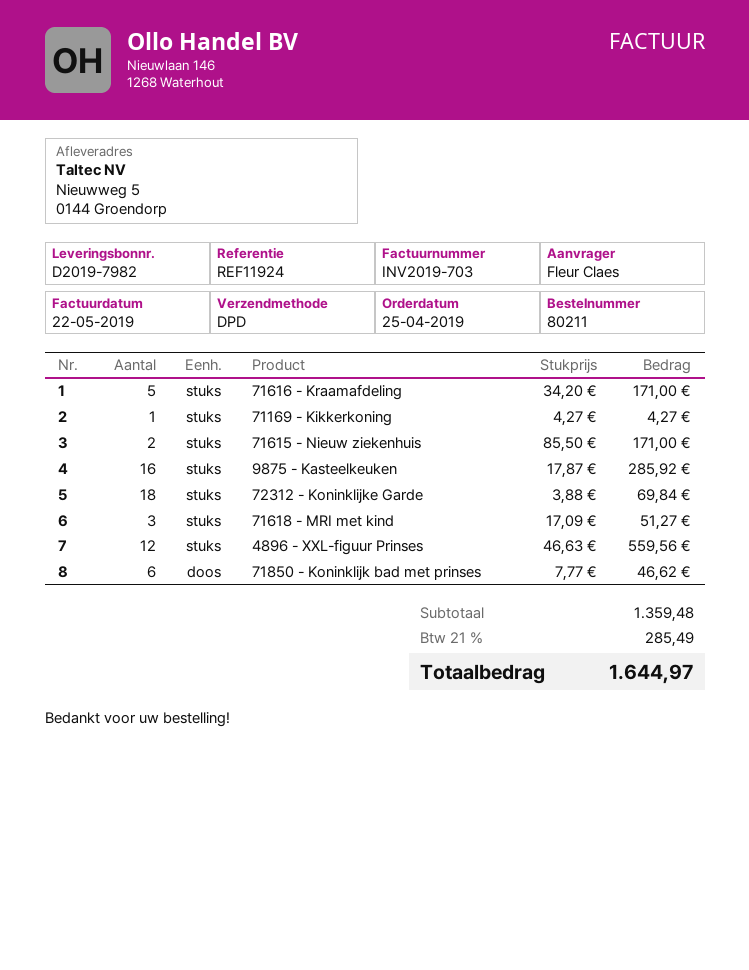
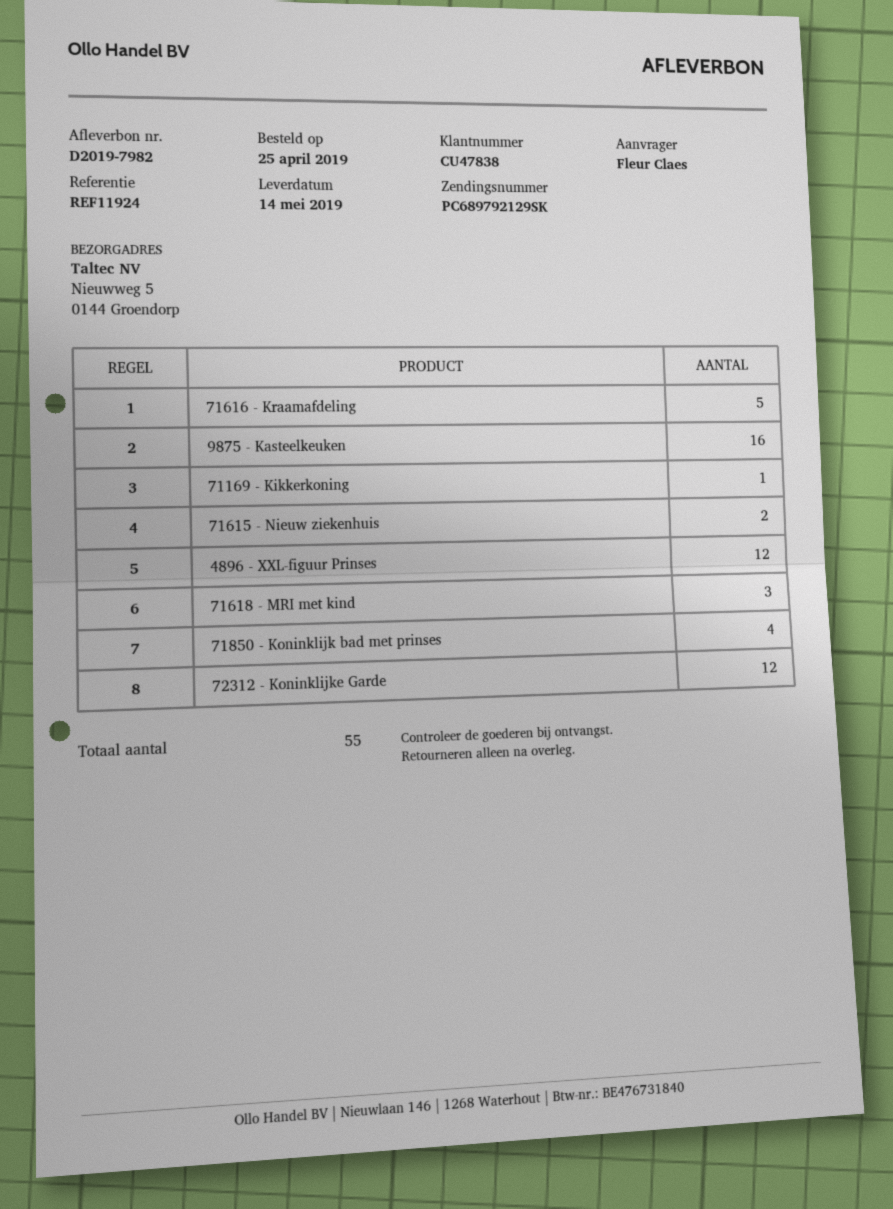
72312 - Koninklijke Garde: 18 -> 12
71850 - Koninklijk bad met prinses: 6 -> 4

